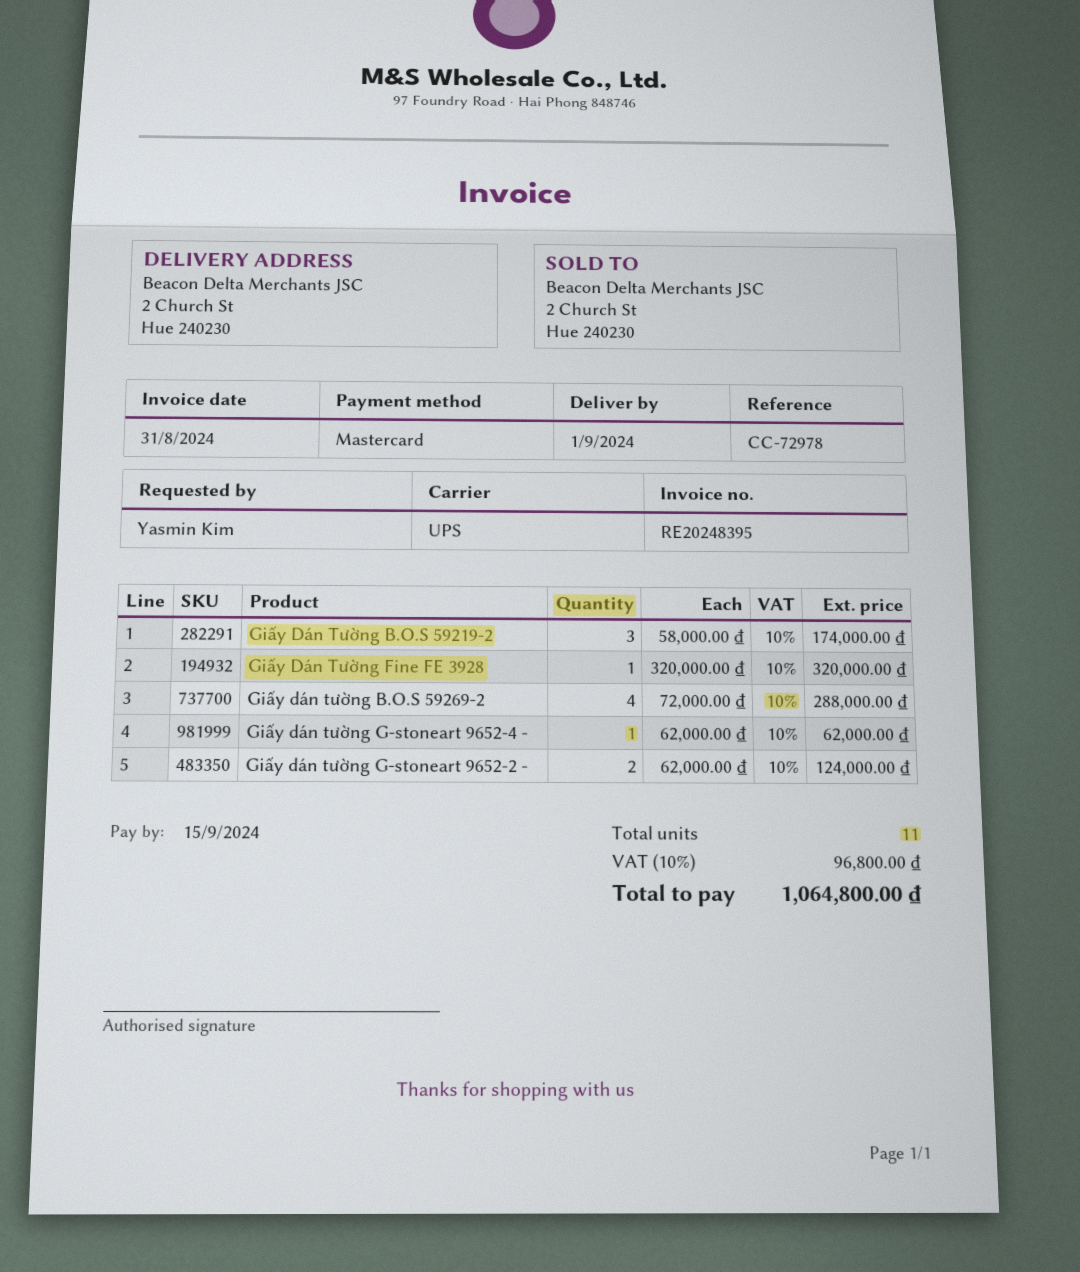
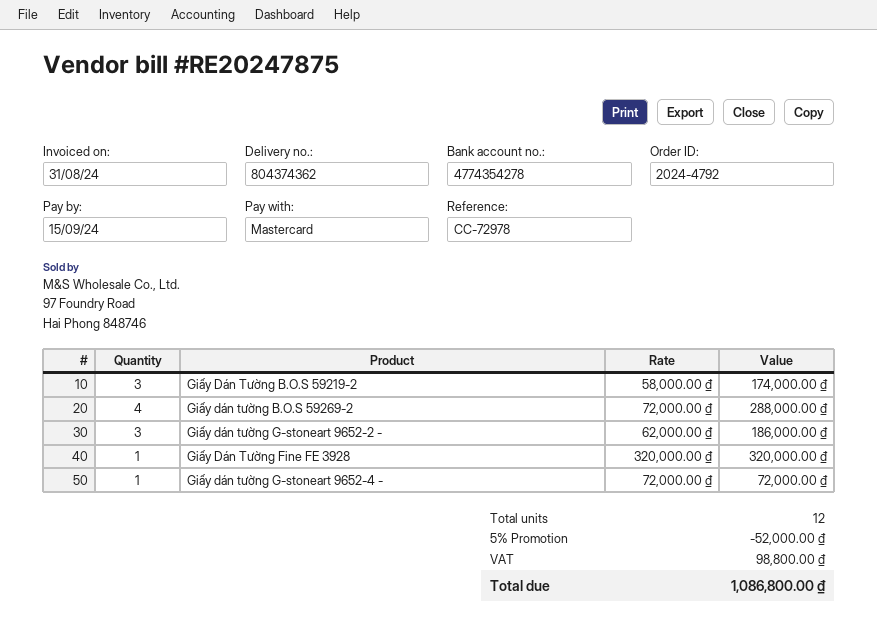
invoice number: RE20248395 -> RE20247875
Giấy dán tường G-stoneart 9652-4 -: 1 x 62000.00 = 62000.00 -> 1 x 72000.00 = 72000.00
Giấy dán tường G-stoneart 9652-2 -: 2 x 62000.00 = 124000.00 -> 3 x 62000.00 = 186000.00
total quantity: 11 -> 12
discount: none -> 5% = 52000.00
tax: 96800.00 -> 98800.00
total: 1064800.00 -> 1086800.00

